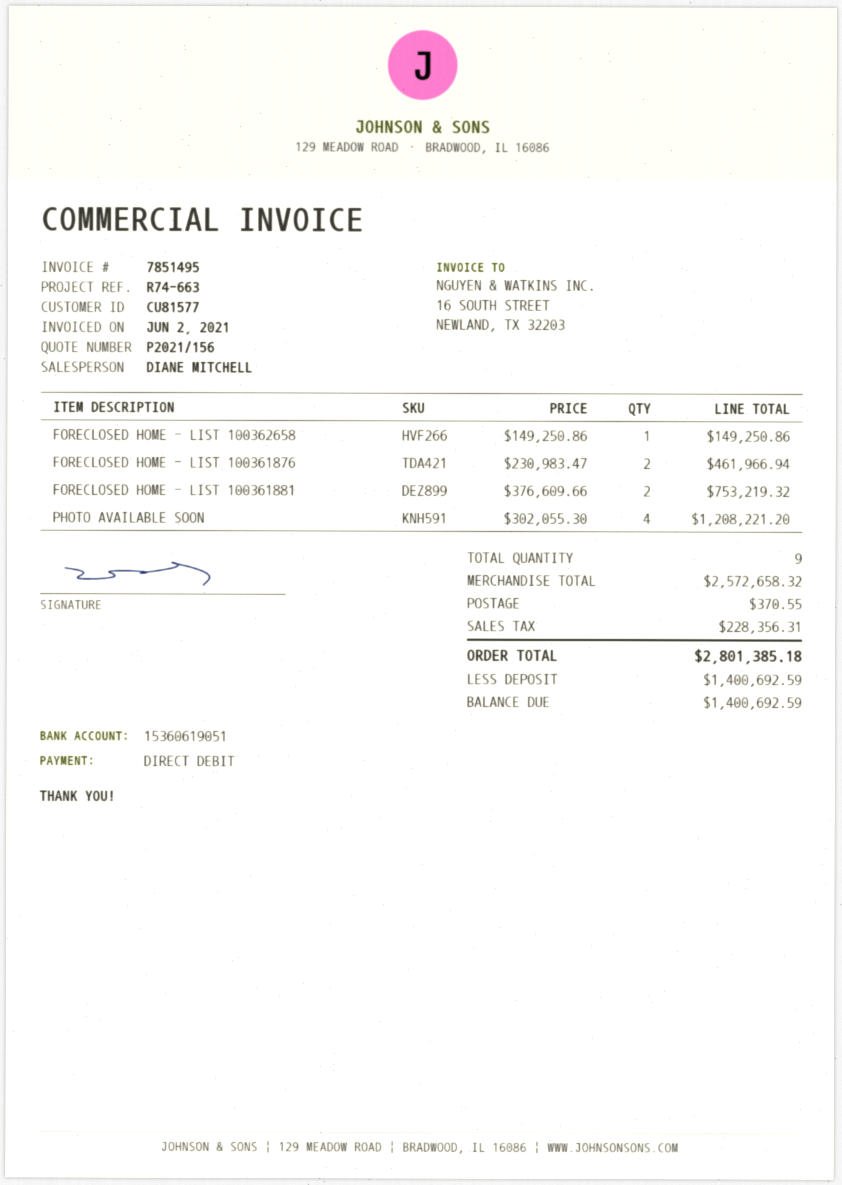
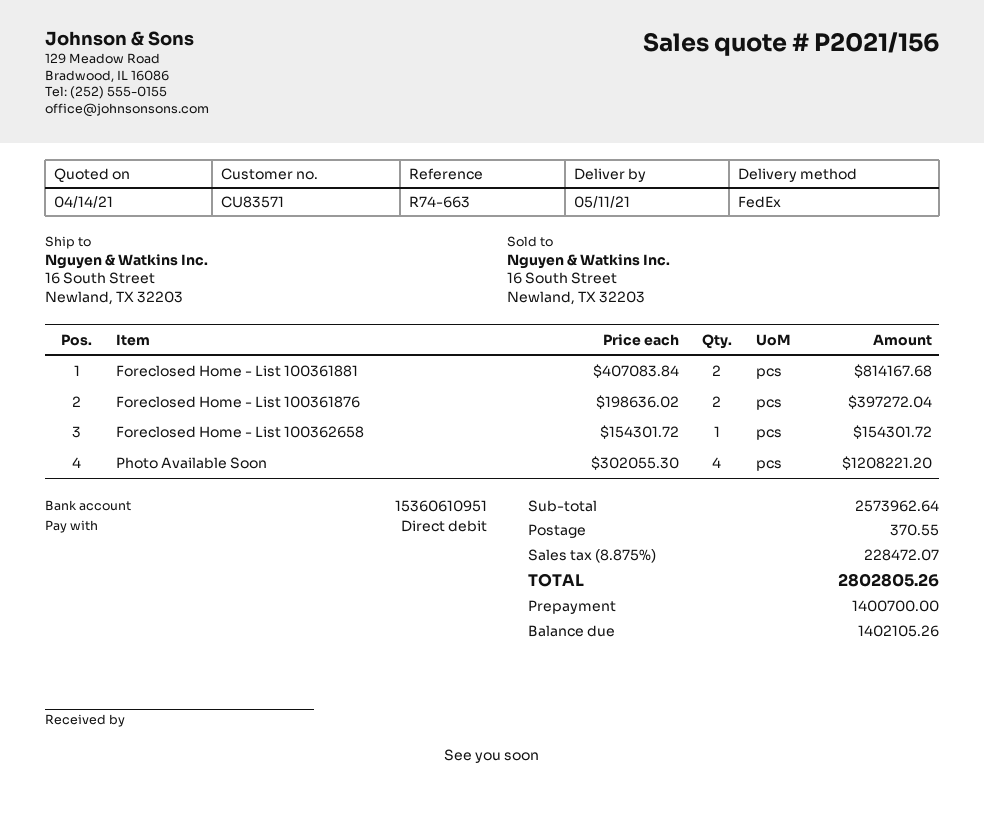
customer number: CU81577 -> CU83571
bank account: 15360619051 -> 15360610951
FORECLOSED HOME - LIST 100362658: 1 x 149250.86 = 149250.86 -> 1 x 154301.72 = 154301.72
FORECLOSED HOME - LIST 100361876: 2 x 230983.47 = 461966.94 -> 2 x 198636.02 = 397272.04
FORECLOSED HOME - LIST 100361881: 2 x 376609.66 = 753219.32 -> 2 x 407083.84 = 814167.68
subtotal: 2572658.32 -> 2573962.64
tax: 228356.31 -> 228472.07
total: 2801385.18 -> 2802805.26
deposit: 1400692.59 -> 1400700.00
balance: 1400692.59 -> 1402105.26

